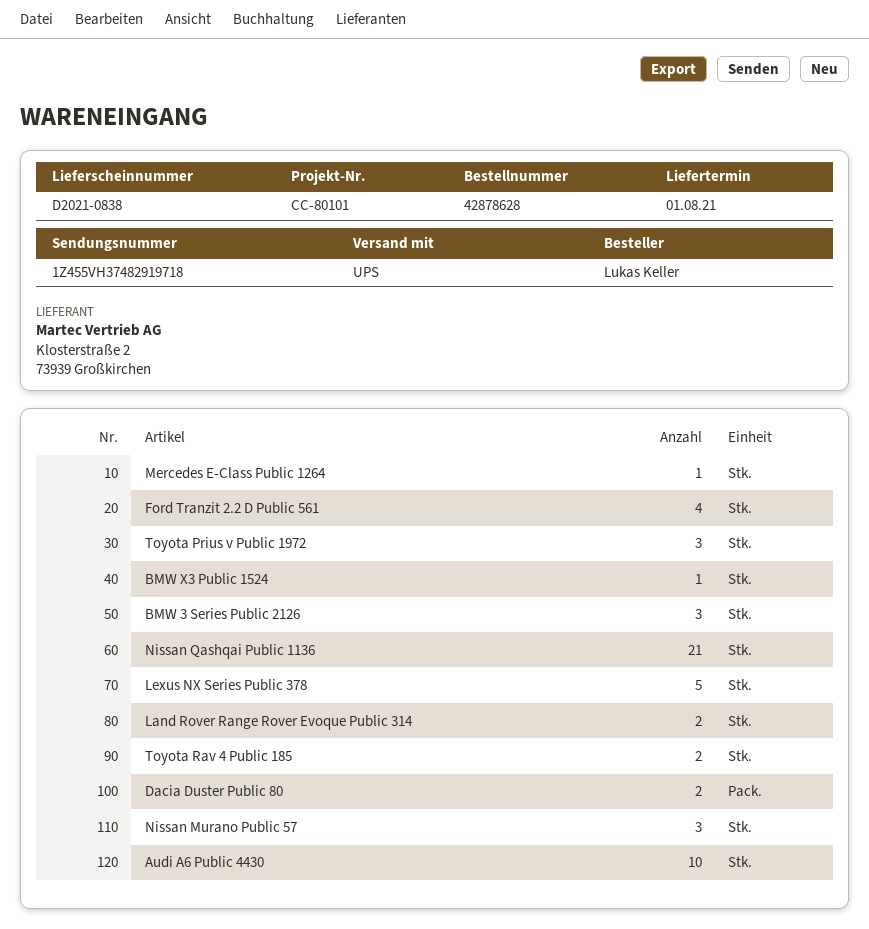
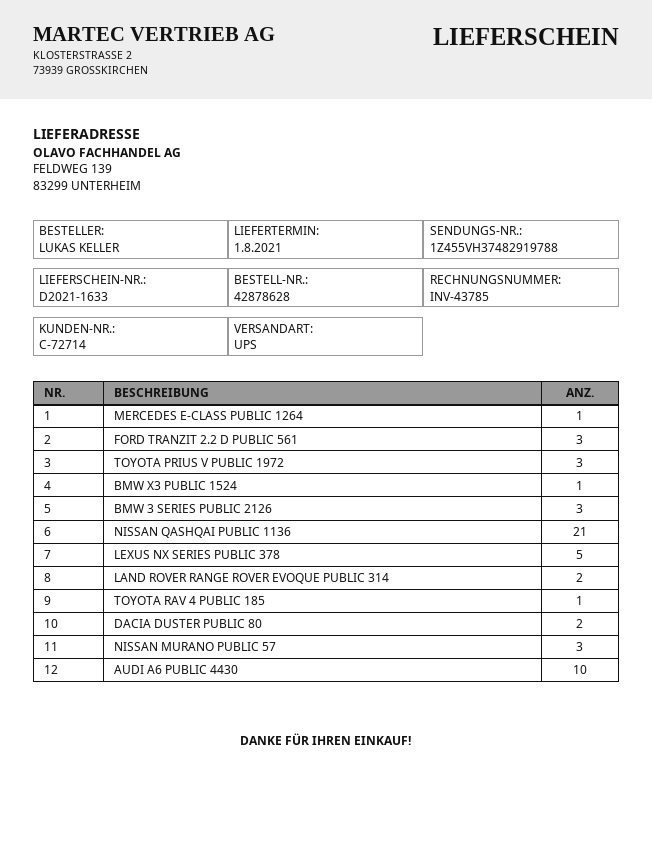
delivery note number: D2021-0838 -> D2021-1633
tracking number: 1Z455VH37482919718 -> 1Z455VH37482919788
Ford Tranzit 2.2 D Public 561: 4 -> 3
Toyota Rav 4 Public 185: 2 -> 1

